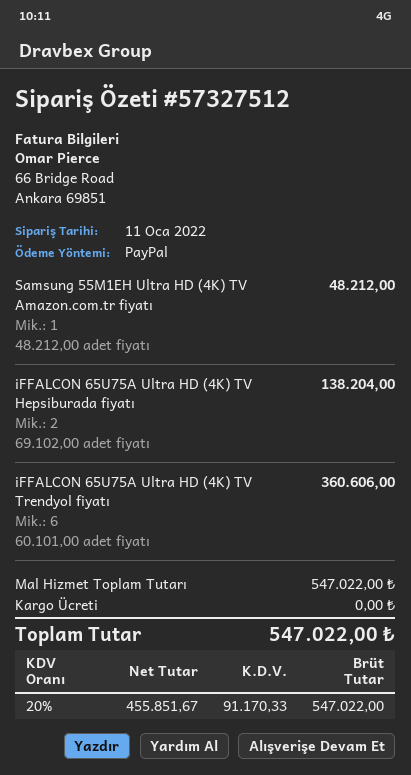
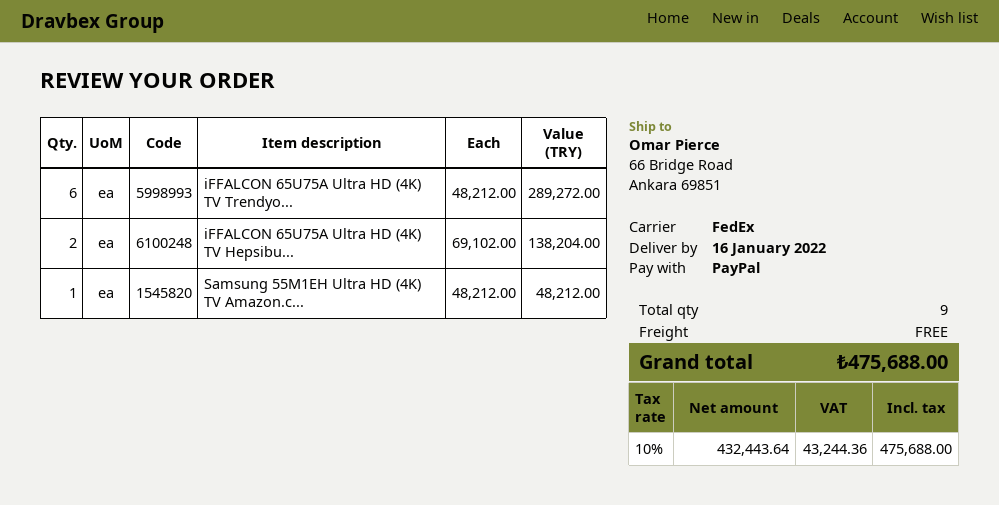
iFFALCON 65U75A Ultra HD (4K) TV Trendyol fiyatı: 6 x 60101.00 = 360606.00 -> 6 x 48212.00 = 289272.00
net: 455851.67 -> 432443.64
tax: 20% = 91170.33 -> 10% = 43244.36
total: 547022.00 -> 475688.00

